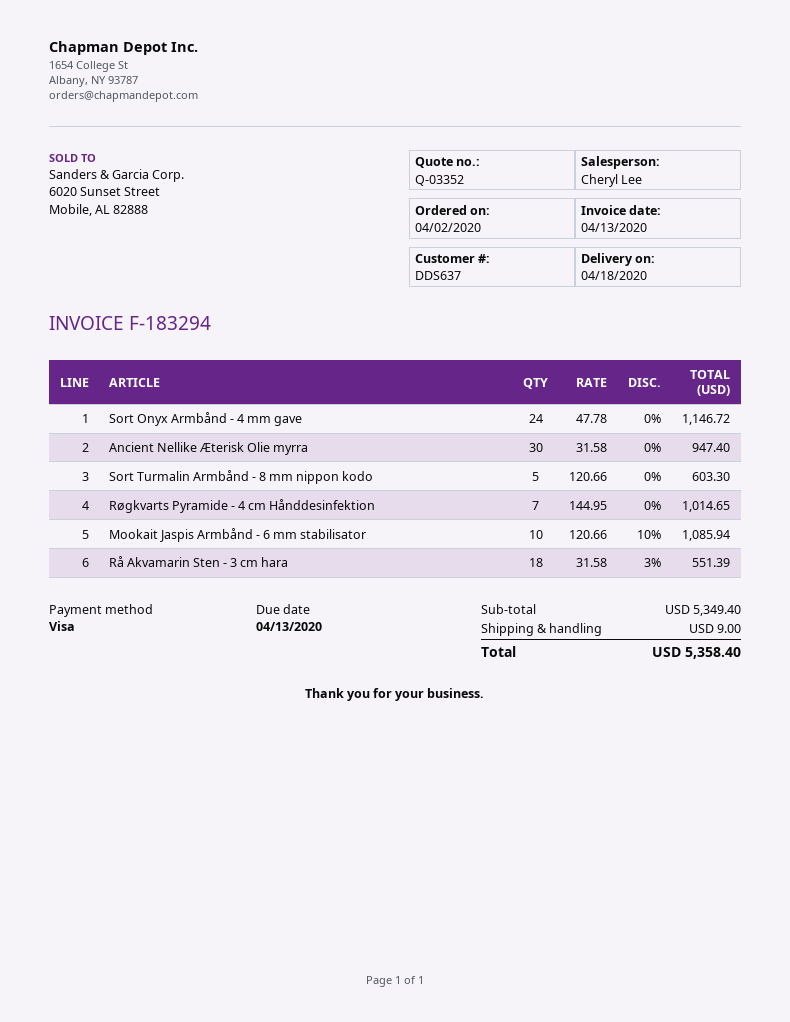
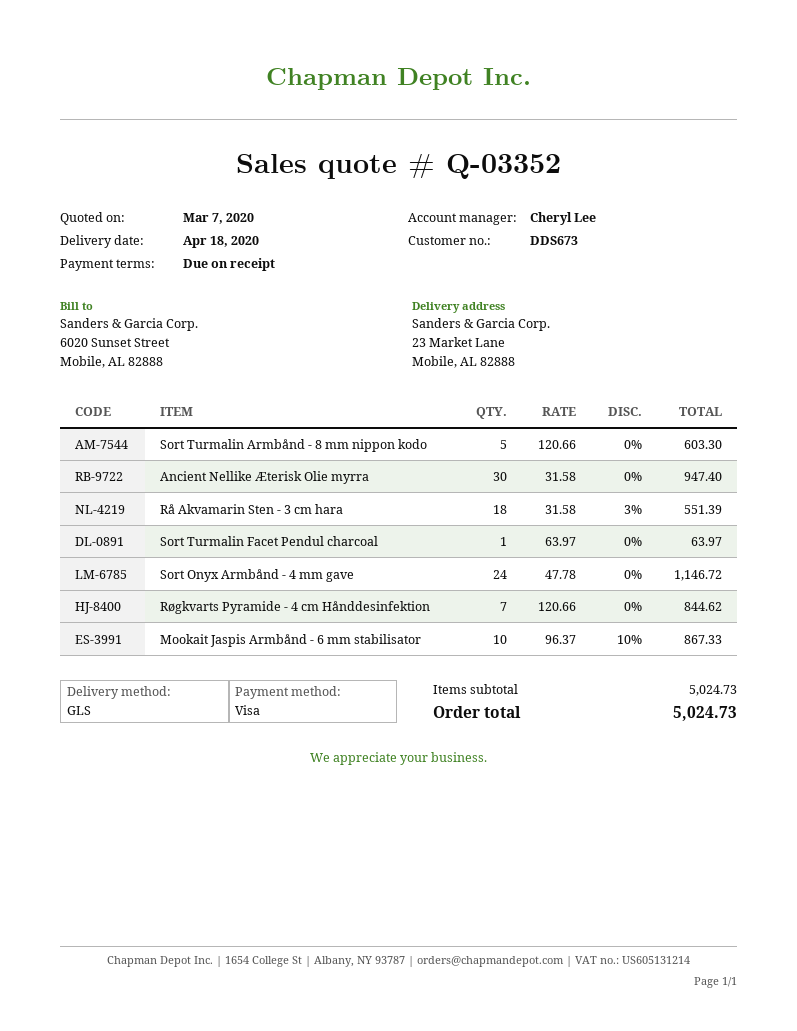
customer number: DDS637 -> DDS673
Røgkvarts Pyramide - 4 cm Hånddesinfektion: 7 x 144.95 = 1014.65 -> 7 x 120.66 = 844.62
Mookait Jaspis Armbånd - 6 mm stabilisator: 10 x 120.66 - 10% = 1085.94 -> 10 x 96.37 - 10% = 867.33
Sort Turmalin Facet Pendul charcoal: none -> 1 x 63.97 = 63.97
subtotal: 5349.40 -> 5024.73
shipping: 9.00 -> none
total: 5358.40 -> 5024.73

